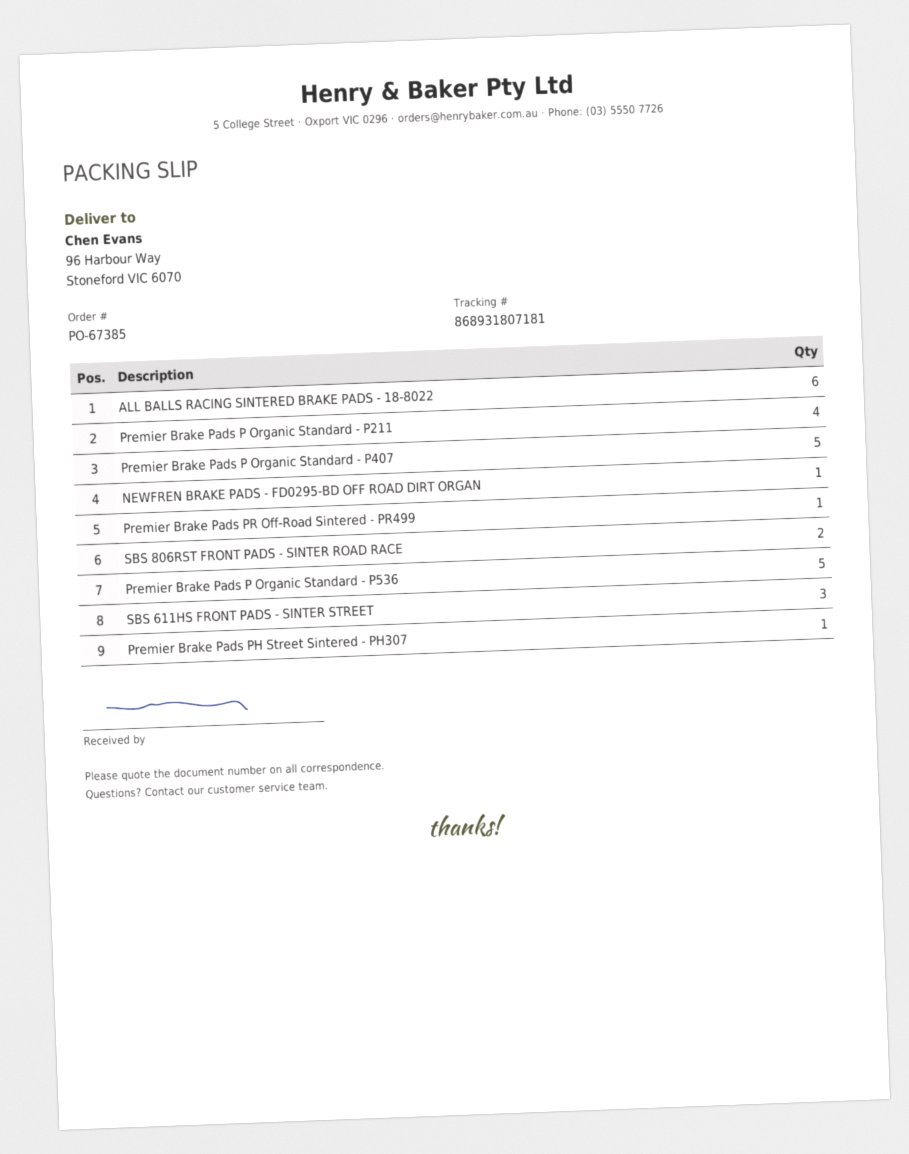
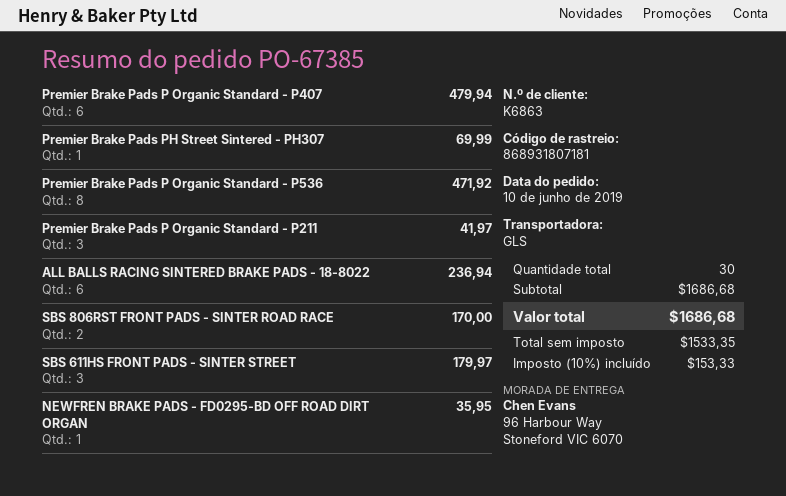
Premier Brake Pads P Organic Standard - P211: 4 -> 3
Premier Brake Pads P Organic Standard - P407: 5 -> 6
Premier Brake Pads PR Off-Road Sintered - PR499: 1 -> none
Premier Brake Pads P Organic Standard - P536: 5 -> 8

